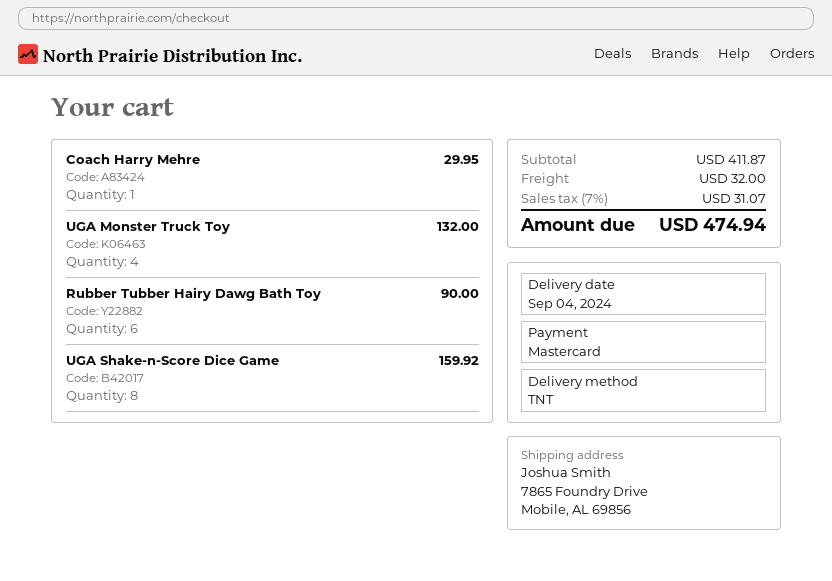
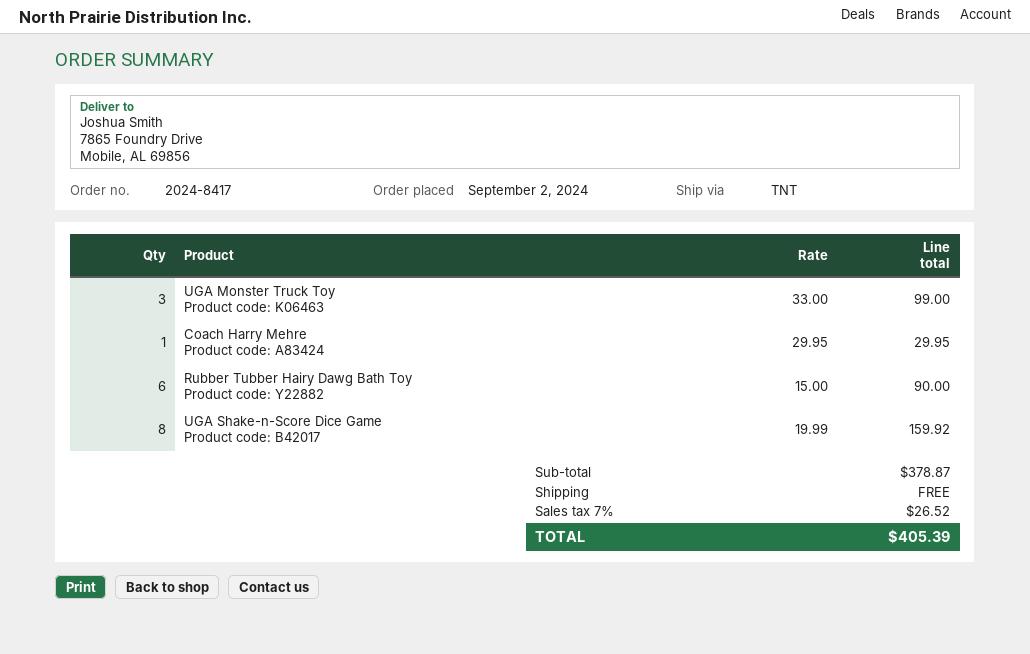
UGA Monster Truck Toy: 4 for 132.00 -> 3 for 99.00
subtotal: 411.87 -> 378.87
shipping: 32.00 -> 0.00
tax: 7% = 31.07 -> 7% = 26.52
total: 474.94 -> 405.39

